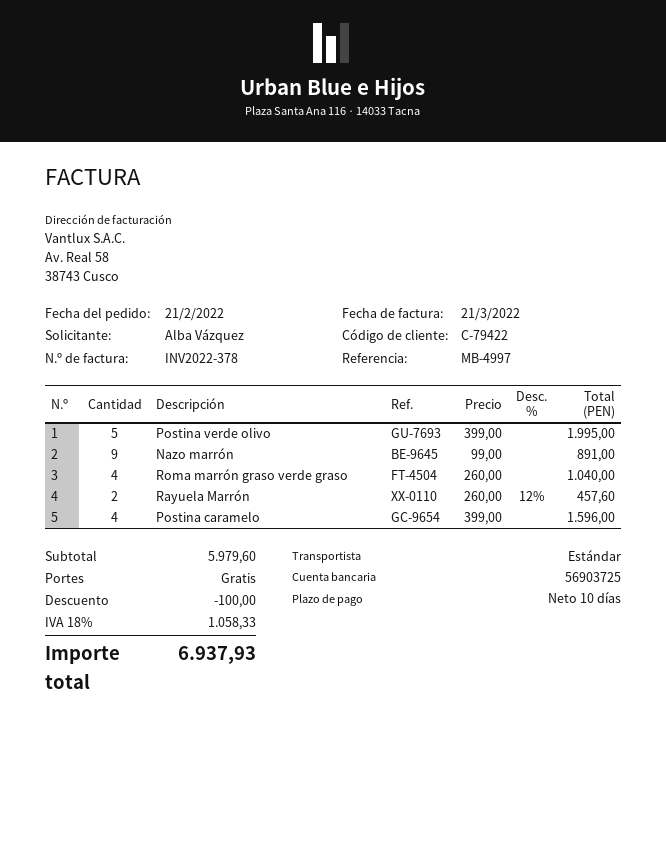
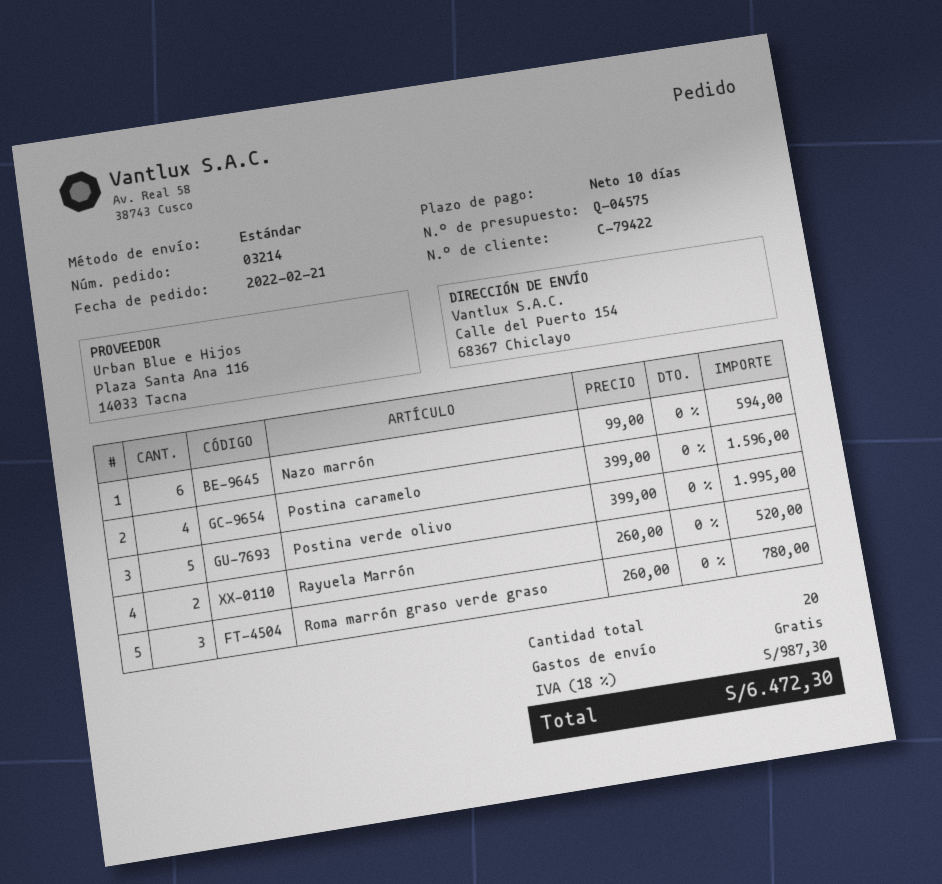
Nazo marrón: 9 x 99.00 = 891.00 -> 6 x 99.00 = 594.00
Roma marrón graso verde graso: 4 x 260.00 = 1040.00 -> 3 x 260.00 = 780.00
Rayuela Marrón: 2 x 260.00 - 12% = 457.60 -> 2 x 260.00 = 520.00
discount: 100.00 -> none
tax: 18% = 1058.33 -> 18% = 987.30
total: 6937.93 -> 6472.30

